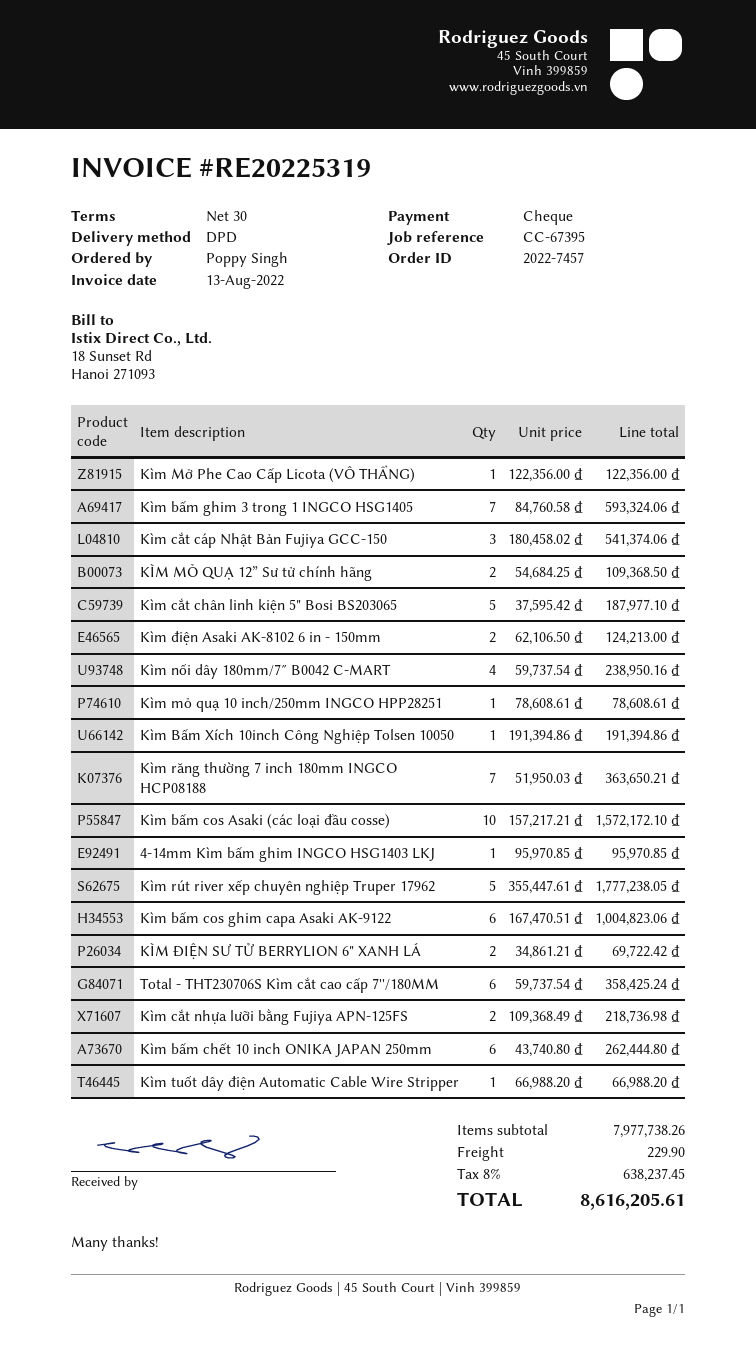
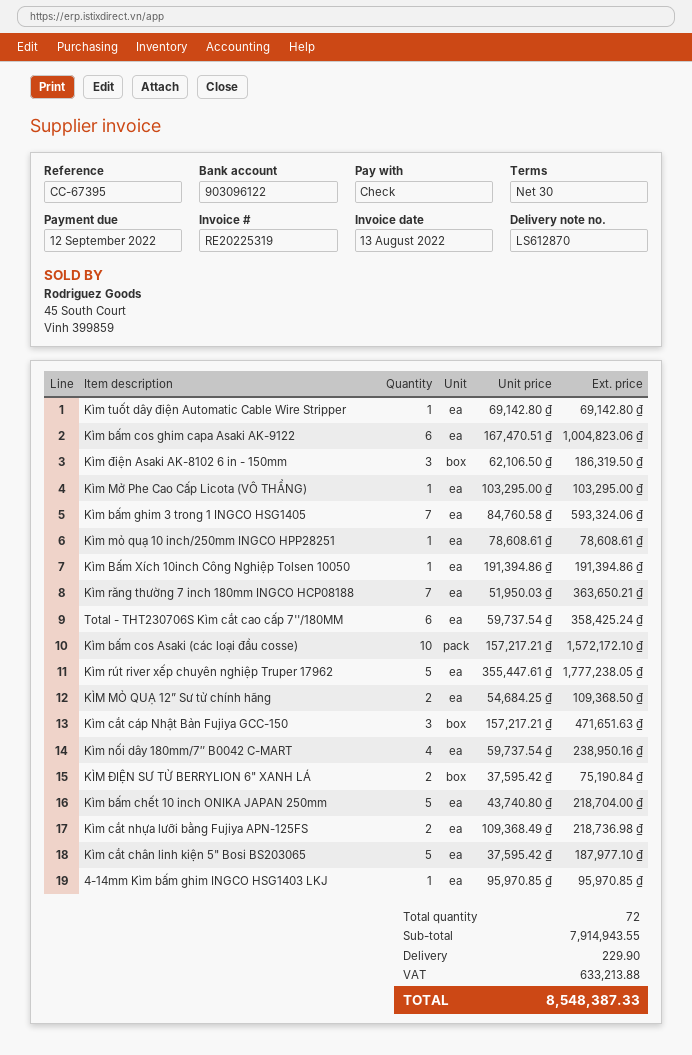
Kìm Mở Phe Cao Cấp Licota (VÔ THẨNG): 1 x 122356.00 = 122356.00 -> 1 x 103295.00 = 103295.00
Kìm cắt cáp Nhật Bản Fujiya GCC-150: 3 x 180458.02 = 541374.06 -> 3 x 157217.21 = 471651.63
Kìm điện Asaki AK-8102 6 in - 150mm: 2 x 62106.50 = 124213.00 -> 3 x 62106.50 = 186319.50
KÌM ĐIỆN SƯ TỬ BERRYLION 6" XANH LÁ: 2 x 34861.21 = 69722.42 -> 2 x 37595.42 = 75190.84
Kìm bấm chết 10 inch ONIKA JAPAN 250mm: 6 x 43740.80 = 262444.80 -> 5 x 43740.80 = 218704.00
Kìm tuốt dây điện Automatic Cable Wire Stripper: 1 x 66988.20 = 66988.20 -> 1 x 69142.80 = 69142.80
subtotal: 7977738.26 -> 7914943.55
tax: 638237.45 -> 633213.88
total: 8616205.61 -> 8548387.33

